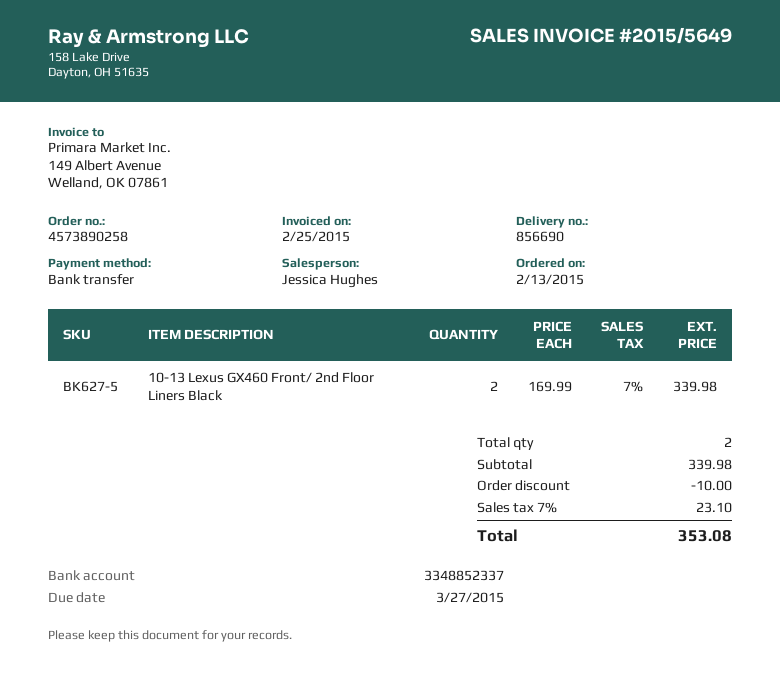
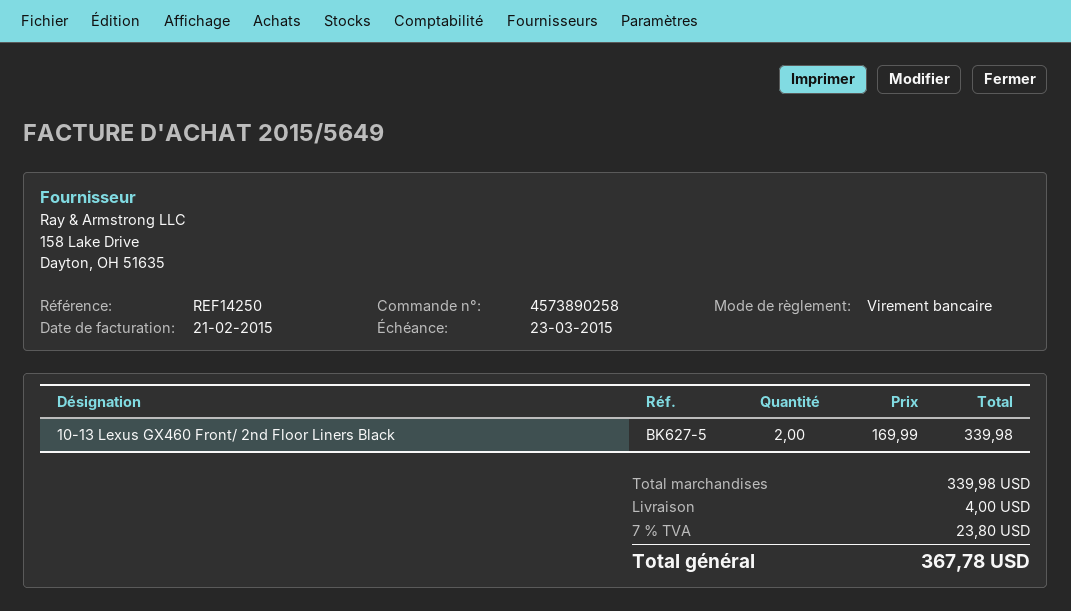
invoice date: 2015-02-25 -> 2015-02-21
due date: 2015-03-27 -> 2015-03-23
discount: 10.00 -> none
shipping: none -> 4.00
tax: 7% = 23.10 -> 7% = 23.80
total: 353.08 -> 367.78

